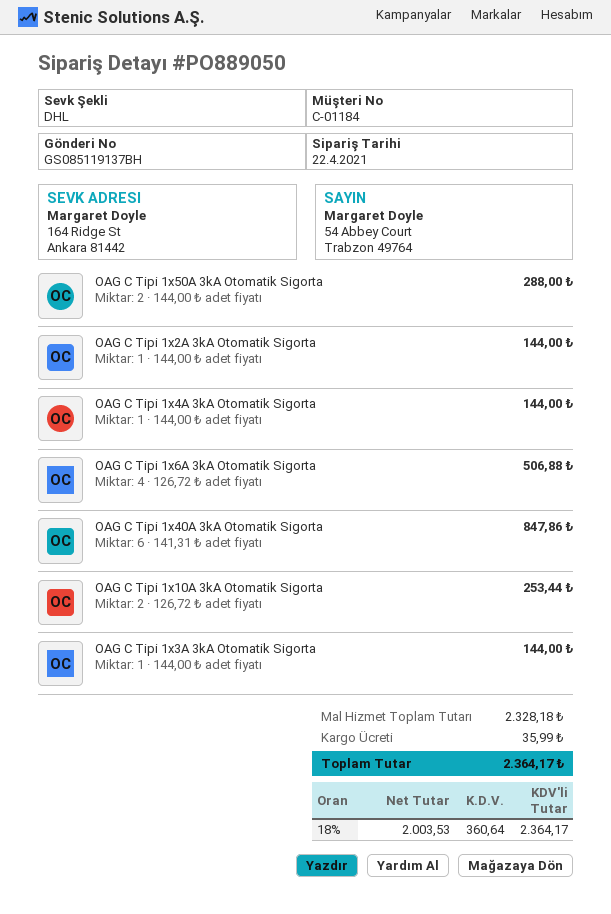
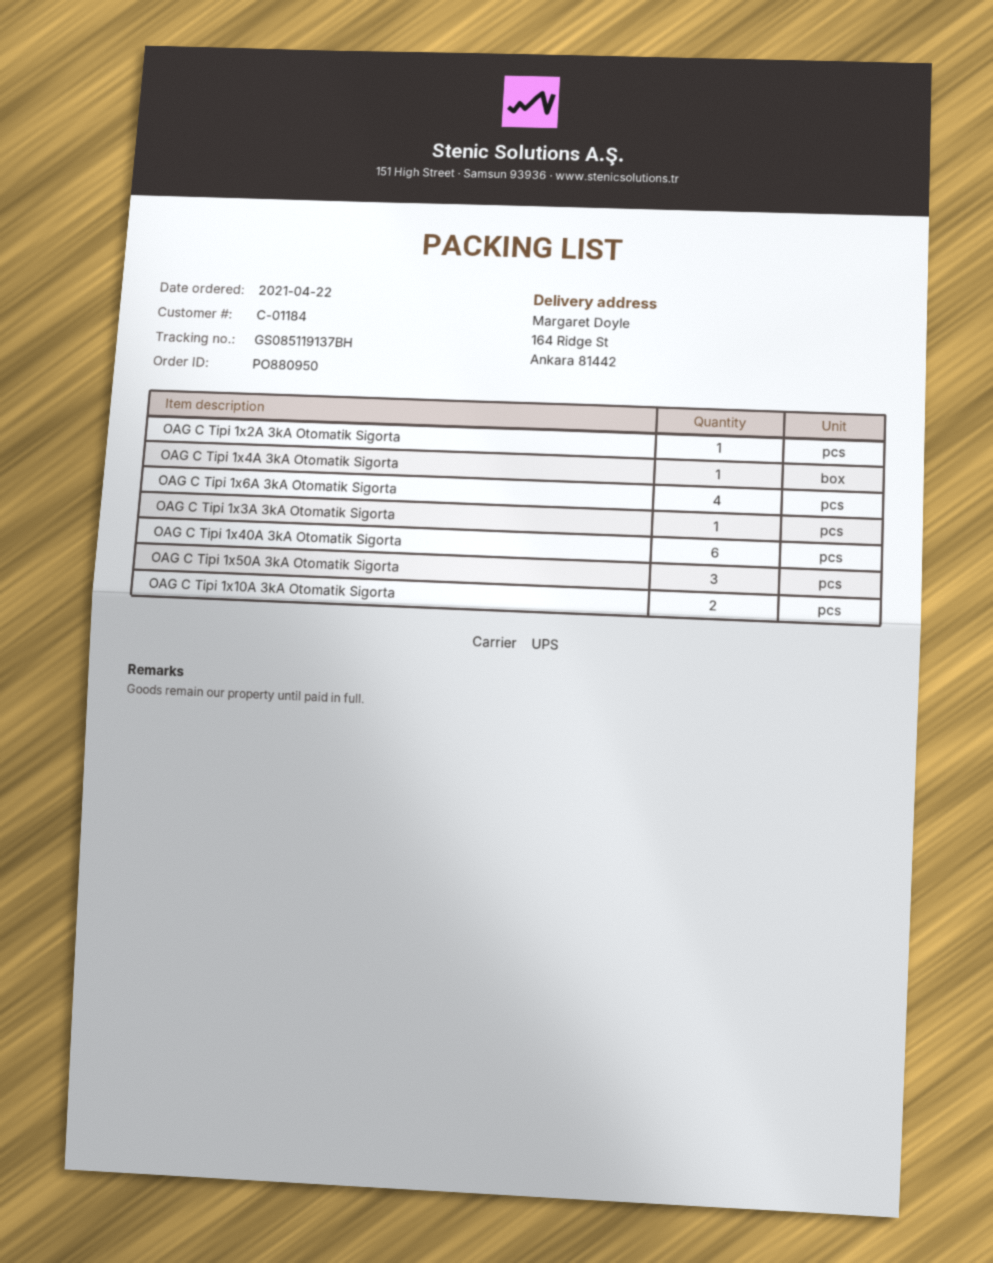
order number: PO889050 -> PO880950
shipping method: DHL -> UPS
OAG C Tipi 1x50A 3kA Otomatik Sigorta: 2 -> 3

